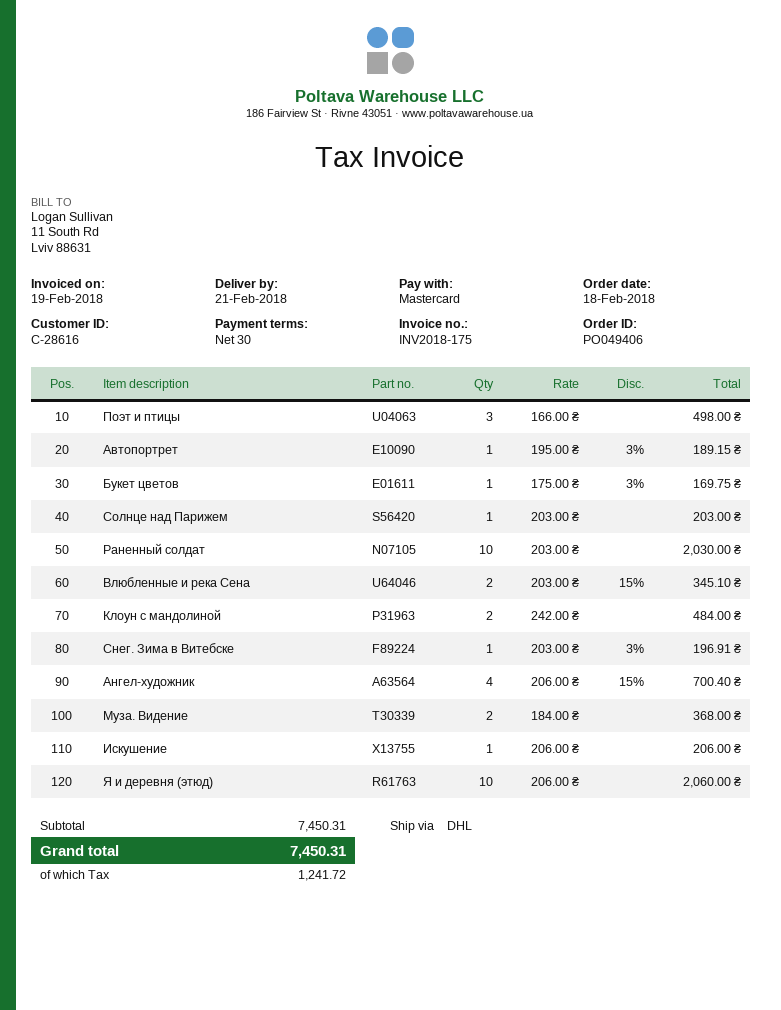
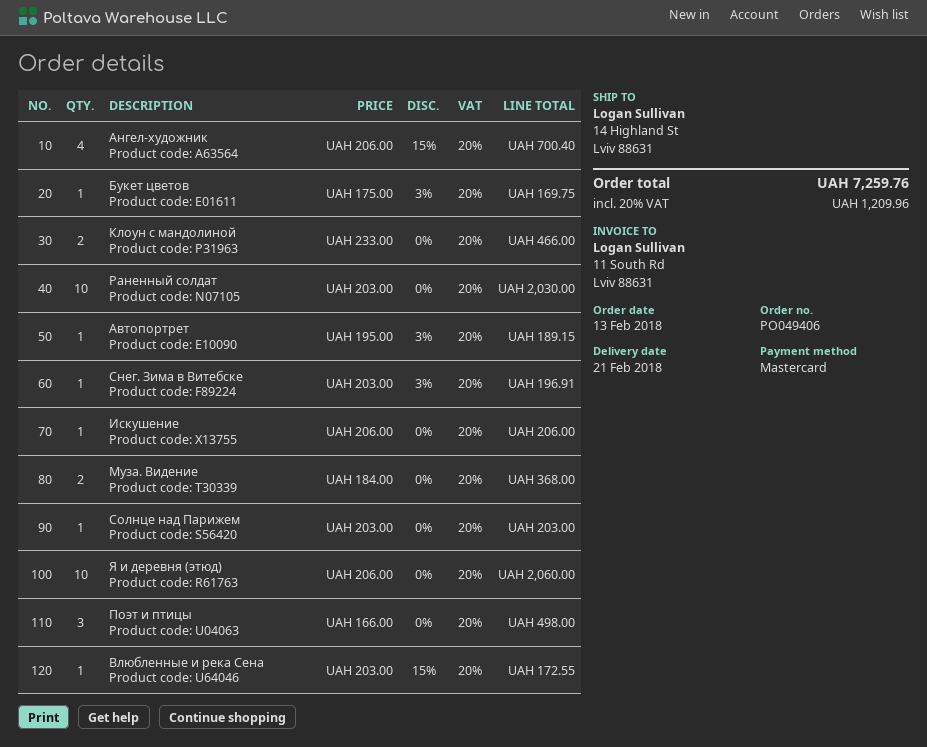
order date: 2018-02-18 -> 2018-02-13
Влюбленные и река Сена: 2 x 203.00 - 15% = 345.10 -> 1 x 203.00 - 15% = 172.55
Клоун с мандолиной: 2 x 242.00 = 484.00 -> 2 x 233.00 = 466.00
tax: 1241.72 -> 1209.96
total: 7450.31 -> 7259.76

